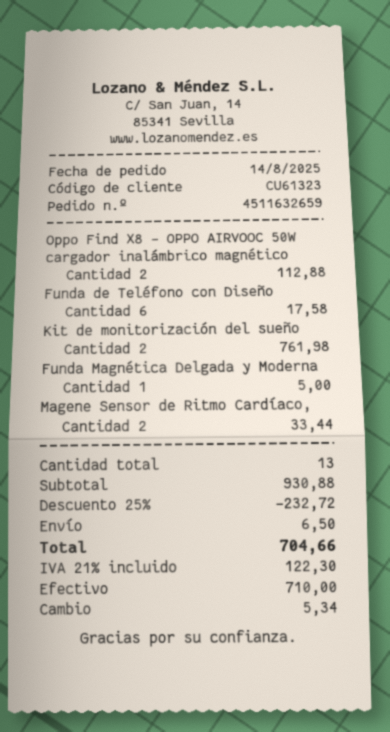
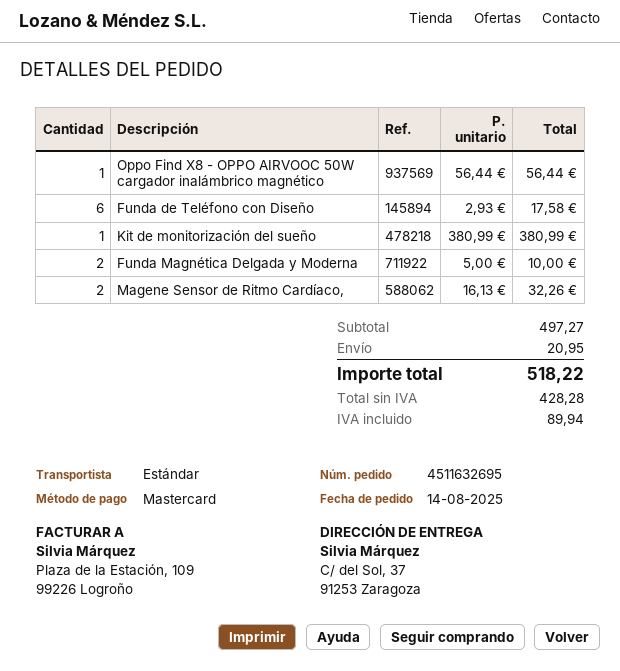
order number: 4511632659 -> 4511632695
payment method: cash -> Mastercard
Oppo Find X8 - OPPO AIRVOOC 50W cargador inalámbrico magnético: 2 for 112.88 -> 1 for 56.44
Kit de monitorización del sueño: 2 for 761.98 -> 1 for 380.99
Funda Magnética Delgada y Moderna: 1 for 5.00 -> 2 for 10.00
Magene Sensor de Ritmo Cardíaco,: 2 for 33.44 -> 2 for 32.26
subtotal: 930.88 -> 497.27
discount: 25% = 232.72 -> none
shipping: 6.50 -> 20.95
tax: 122.30 -> 89.94
total: 704.66 -> 518.22

